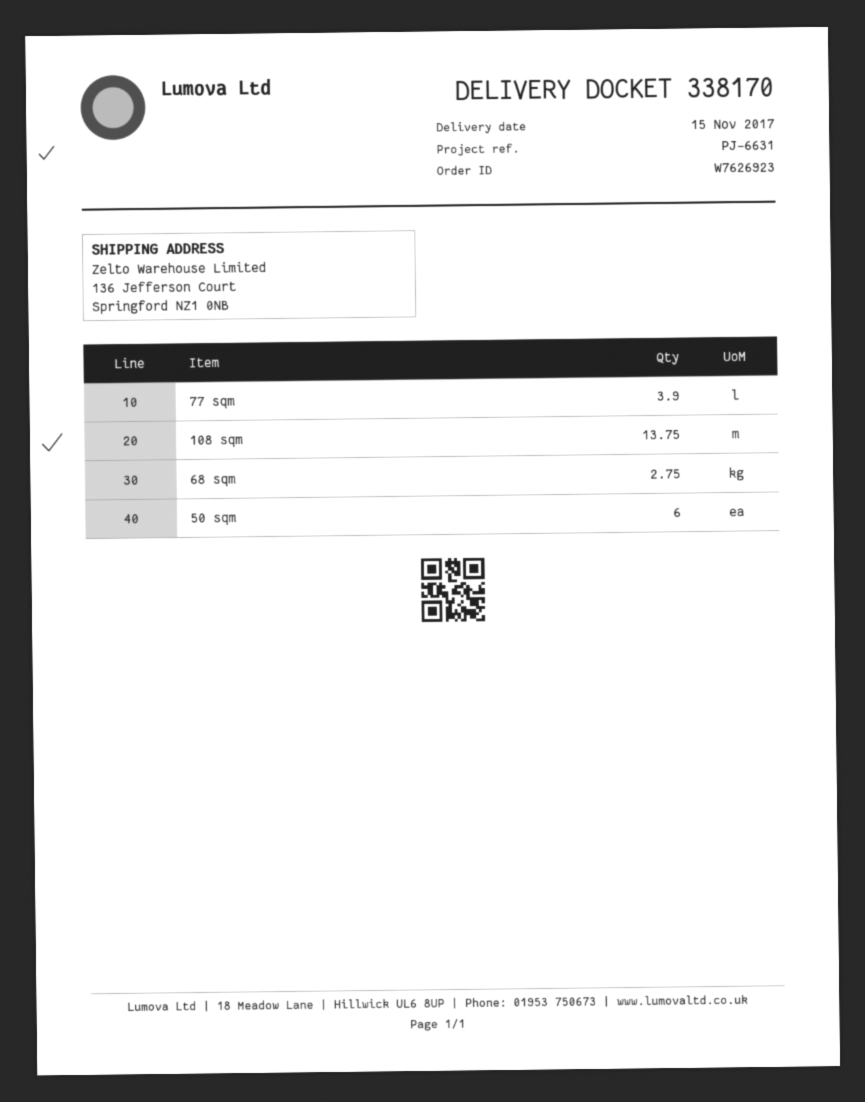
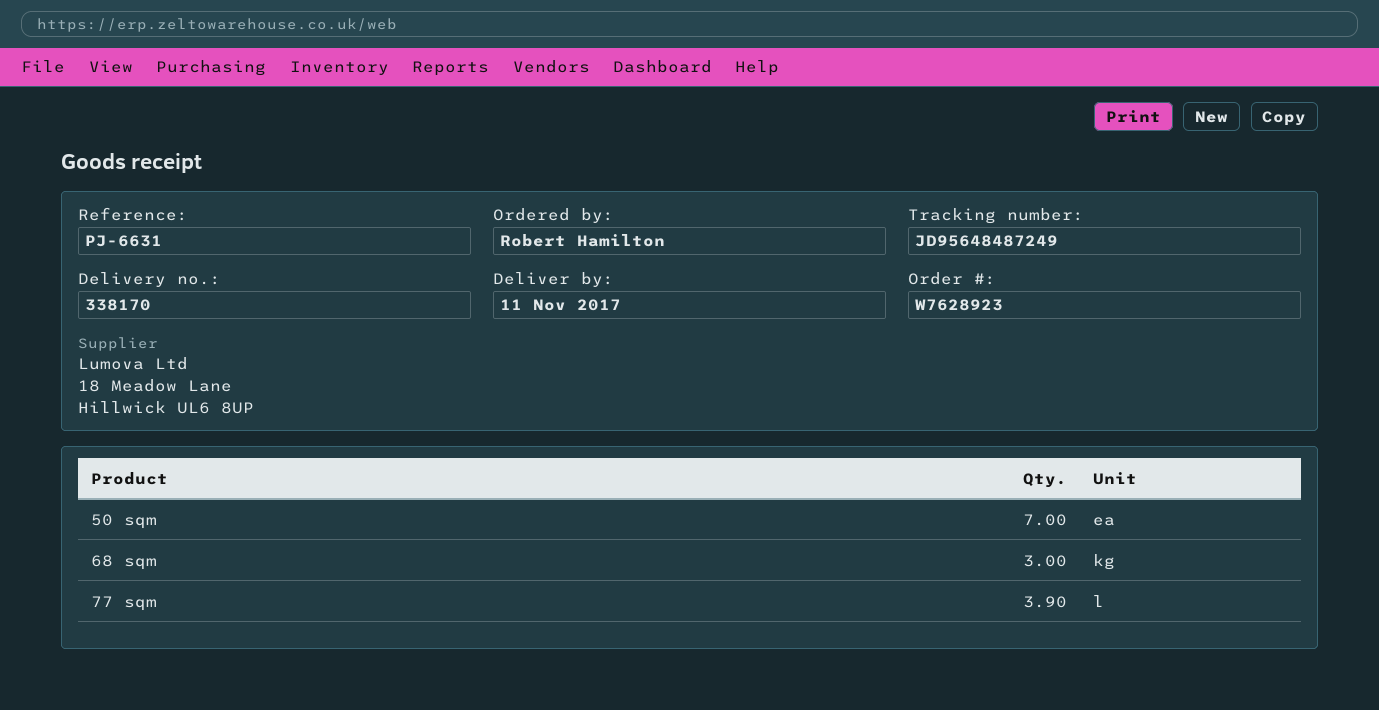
order number: W7626923 -> W7628923
delivery date: 2017-11-15 -> 2017-11-11
108 sqm: 13.75 -> none
68 sqm: 2.75 -> 3
50 sqm: 6 -> 7

